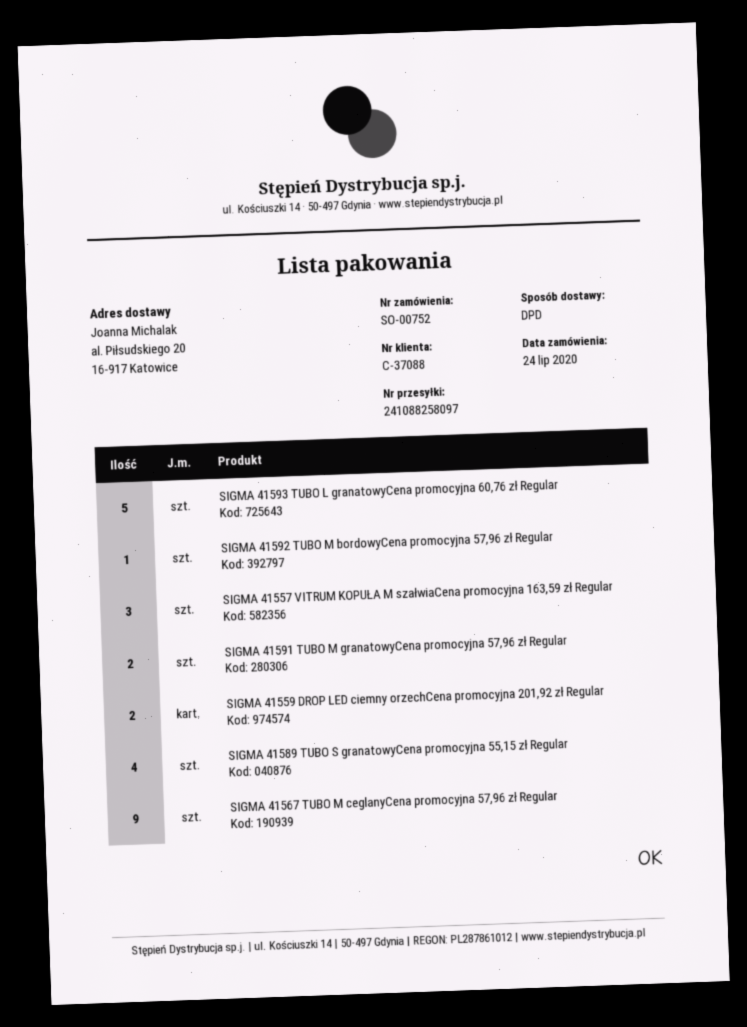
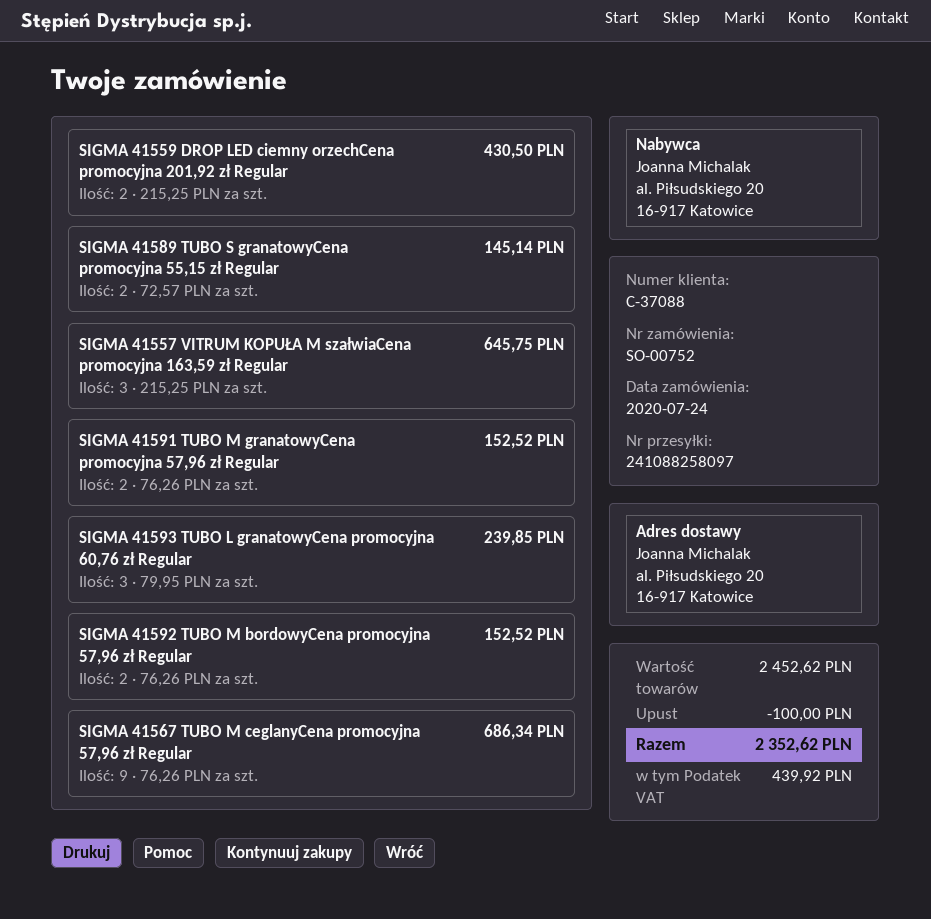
SIGMA 41593 TUBO L granatowyCena promocyjna 60,76 zł Regular: 5 -> 3
SIGMA 41592 TUBO M bordowyCena promocyjna 57,96 zł Regular: 1 -> 2
SIGMA 41589 TUBO S granatowyCena promocyjna 55,15 zł Regular: 4 -> 2

